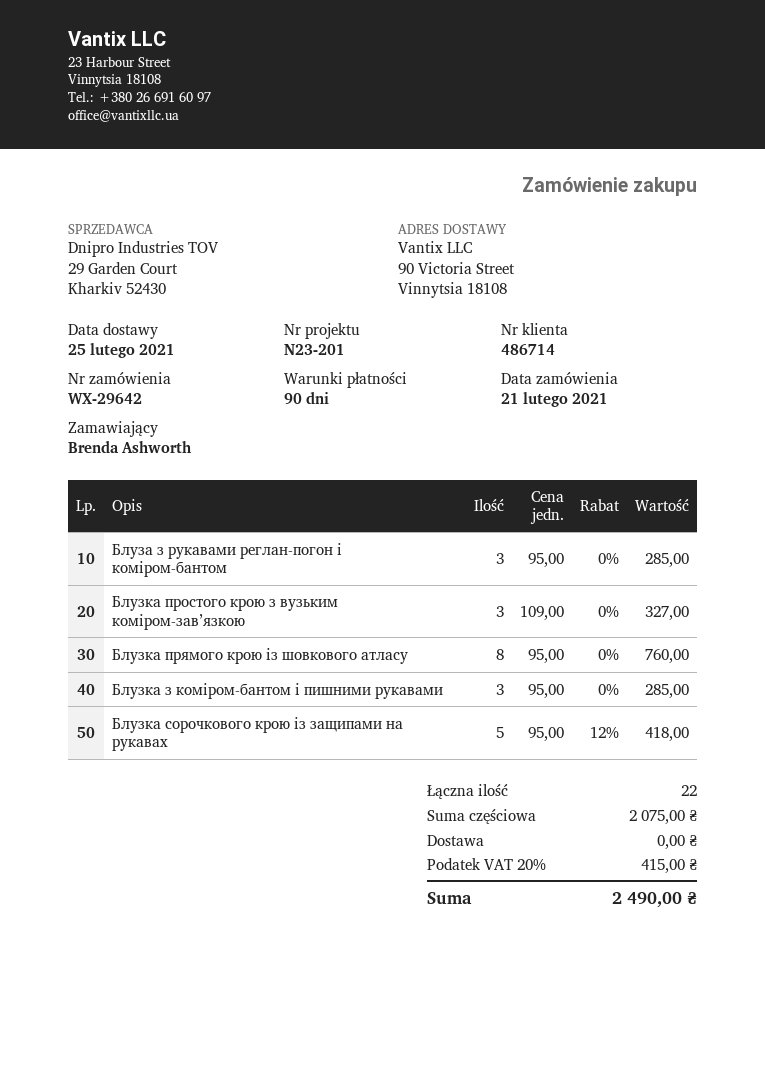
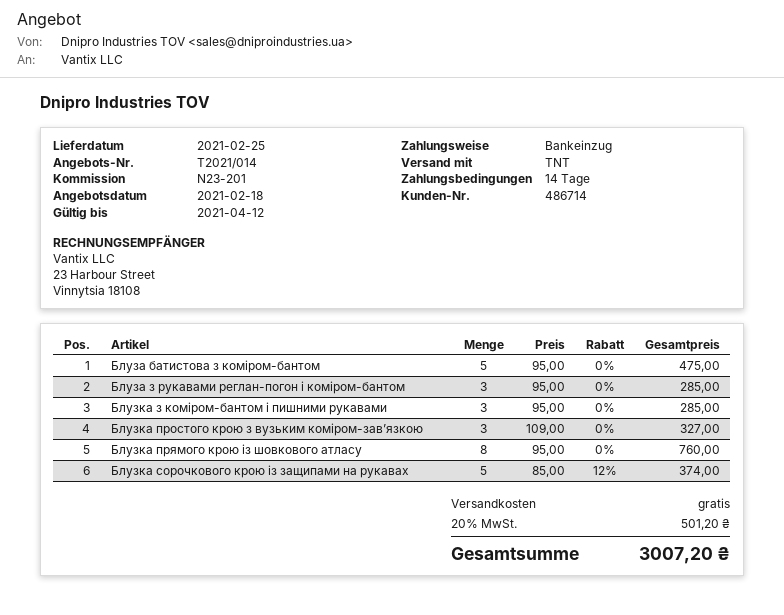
payment terms: 90 days -> 14 days
Блузка сорочкового крою із защипами на рукавах: 5 x 95.00 - 12% = 418.00 -> 5 x 85.00 - 12% = 374.00
Блуза батистова з коміром-бантом: none -> 5 x 95.00 = 475.00
tax: 20% = 415.00 -> 20% = 501.20
total: 2490.00 -> 3007.20

